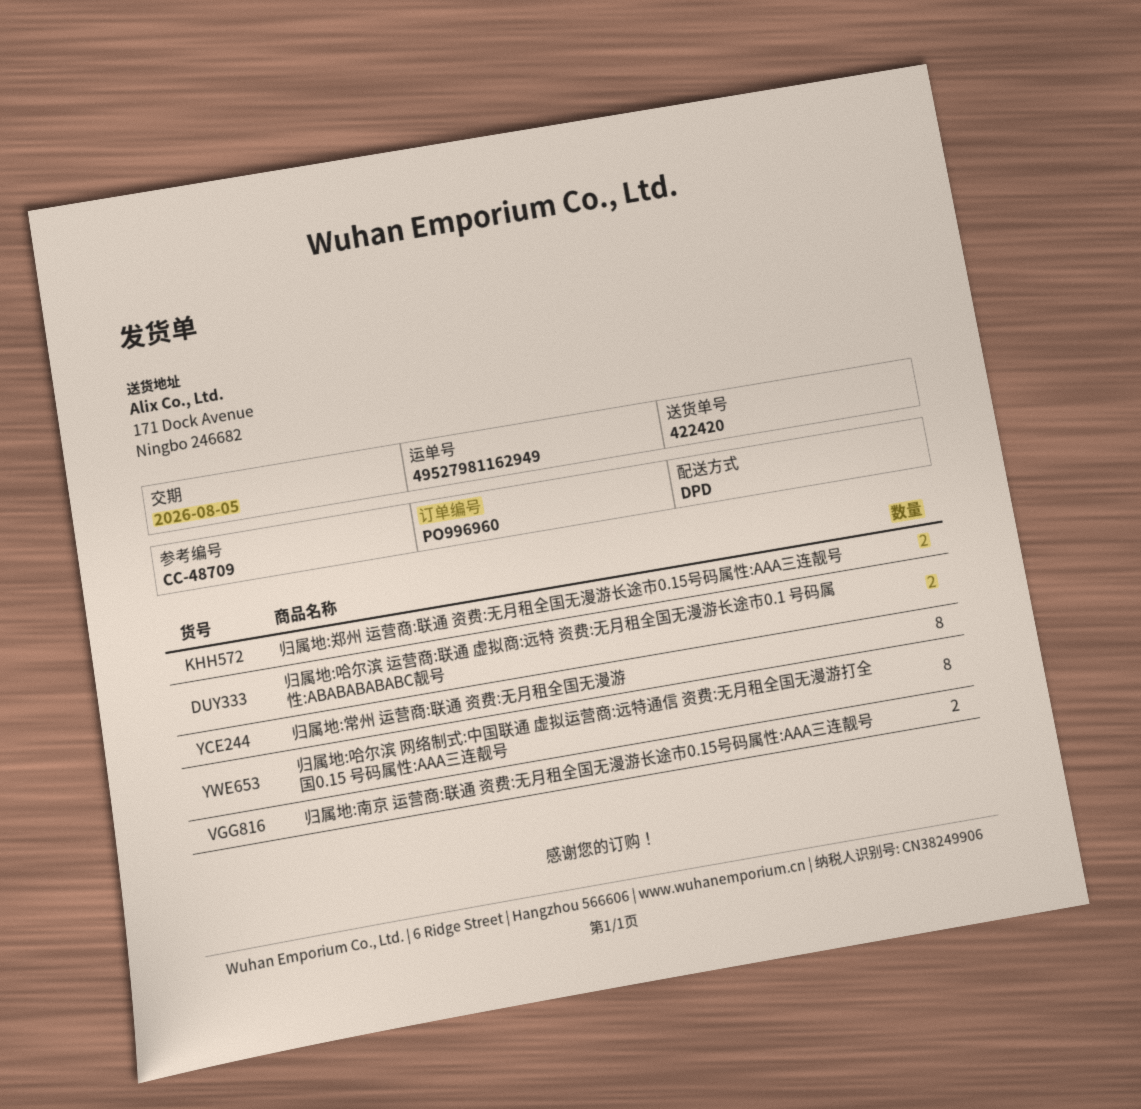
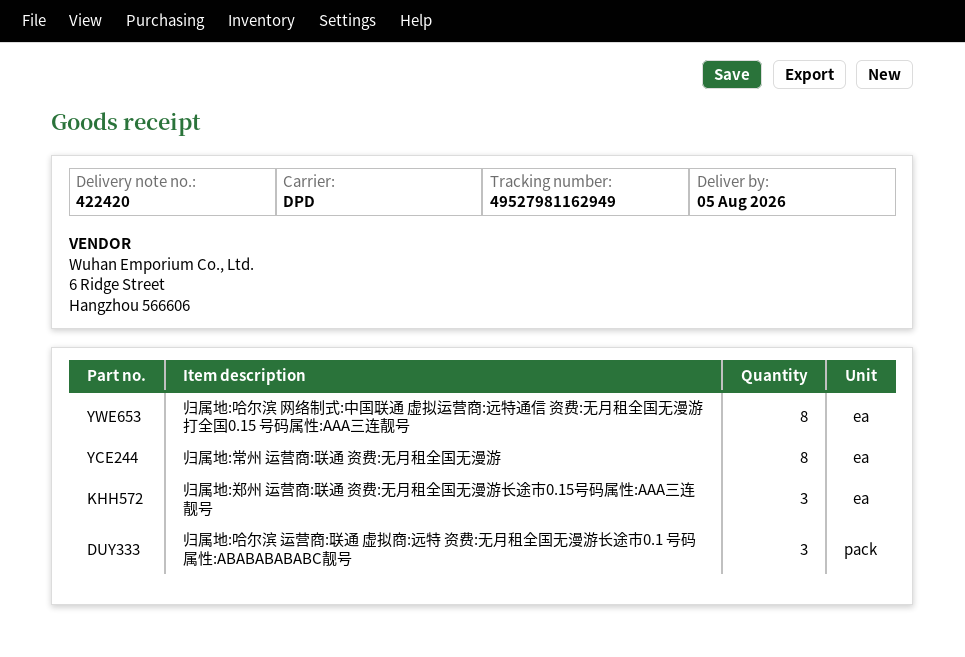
归属地:郑州 运营商:联通 资费:无月租全国无漫游长途市0.15号码属性:AAA三连靓号: 2 -> 3
归属地:哈尔滨 运营商:联通 虚拟商:远特 资费:无月租全国无漫游长途市0.1 号码属性:ABABABABABC靓号: 2 -> 3
归属地:南京 运营商:联通 资费:无月租全国无漫游长途市0.15号码属性:AAA三连靓号: 2 -> none

